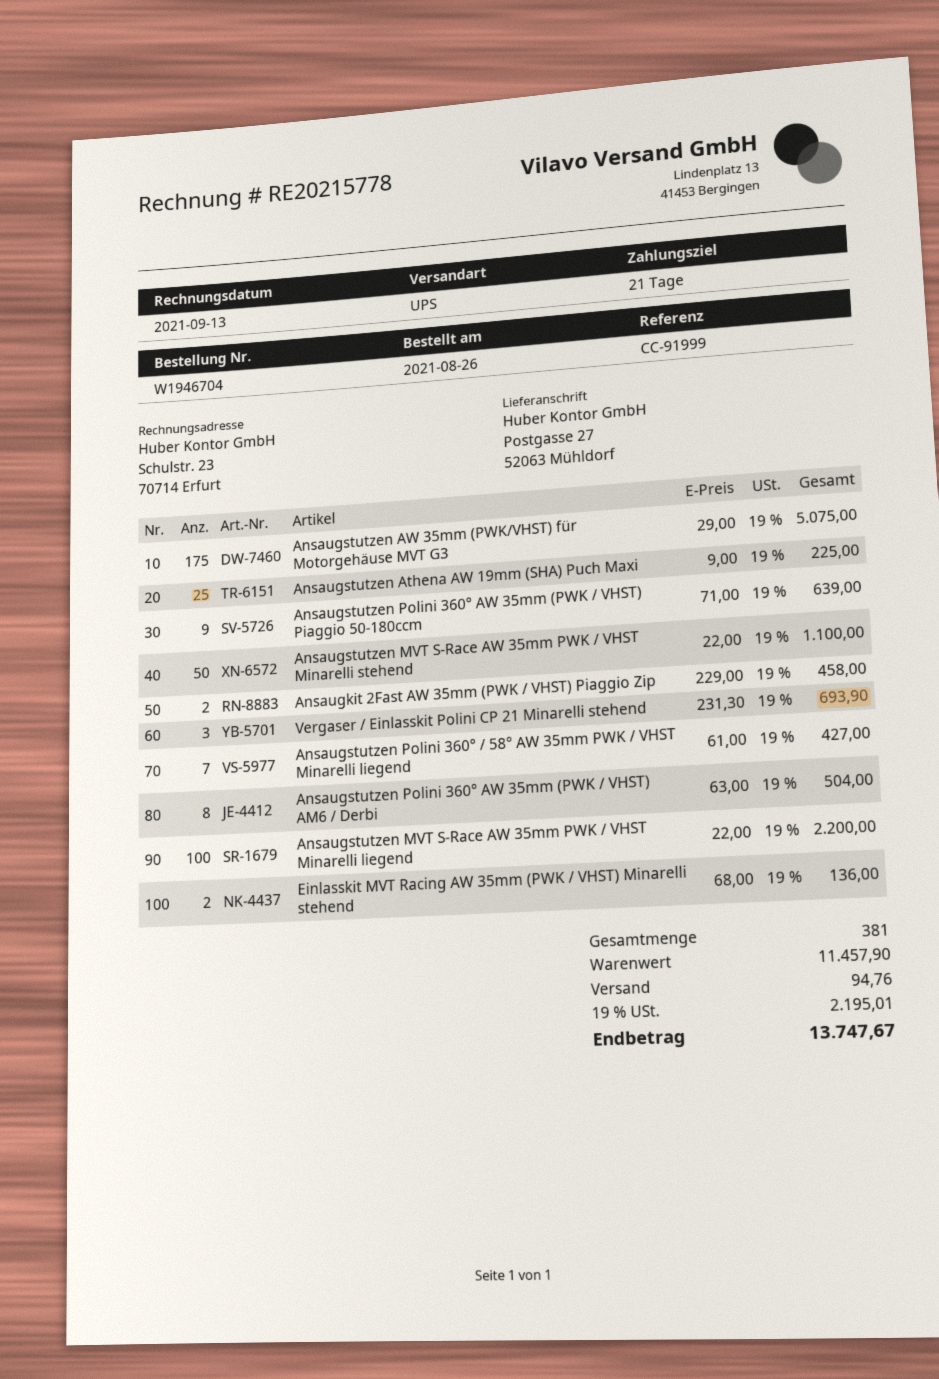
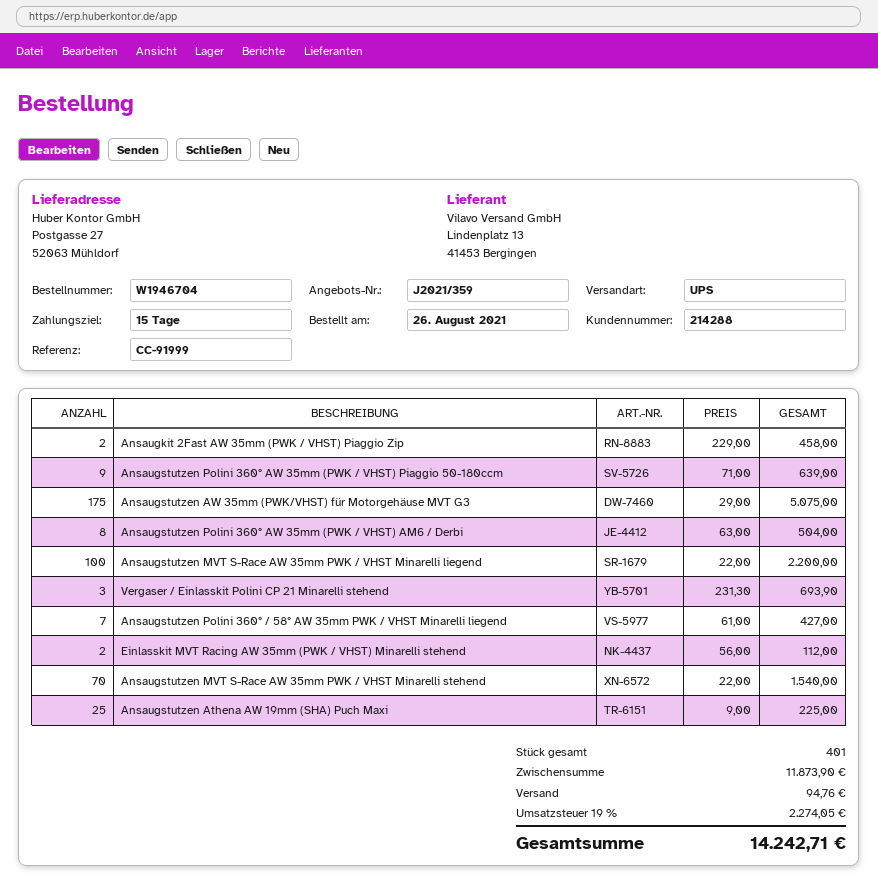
payment terms: 21 days -> 15 days
Ansaugstutzen MVT S-Race AW 35mm PWK / VHST Minarelli stehend: 50 x 22.00 = 1100.00 -> 70 x 22.00 = 1540.00
Einlasskit MVT Racing AW 35mm (PWK / VHST) Minarelli stehend: 2 x 68.00 = 136.00 -> 2 x 56.00 = 112.00
total quantity: 381 -> 401
subtotal: 11457.90 -> 11873.90
tax: 19% = 2195.01 -> 19% = 2274.05
total: 13747.67 -> 14242.71

